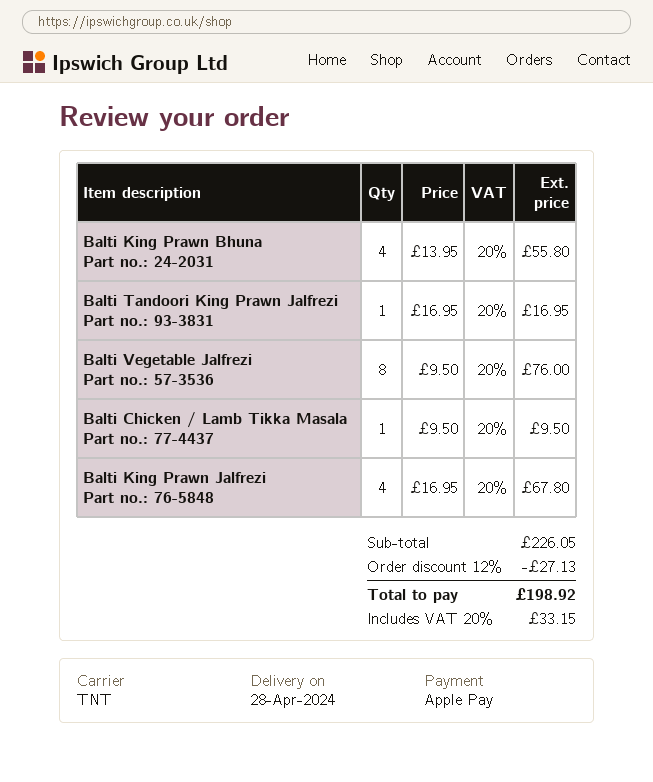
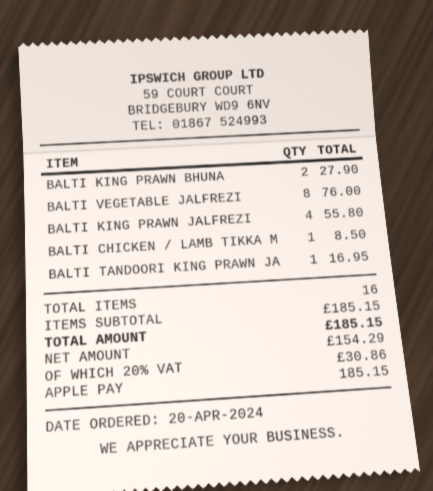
Balti King Prawn Bhuna: 4 for 55.80 -> 2 for 27.90
Balti Chicken / Lamb Tikka Masala: 1 for 9.50 -> 1 for 8.50
Balti King Prawn Jalfrezi: 4 for 67.80 -> 4 for 55.80
subtotal: 226.05 -> 185.15
discount: 12% = 27.13 -> none
tax: 20% = 33.15 -> 20% = 30.86
total: 198.92 -> 185.15

